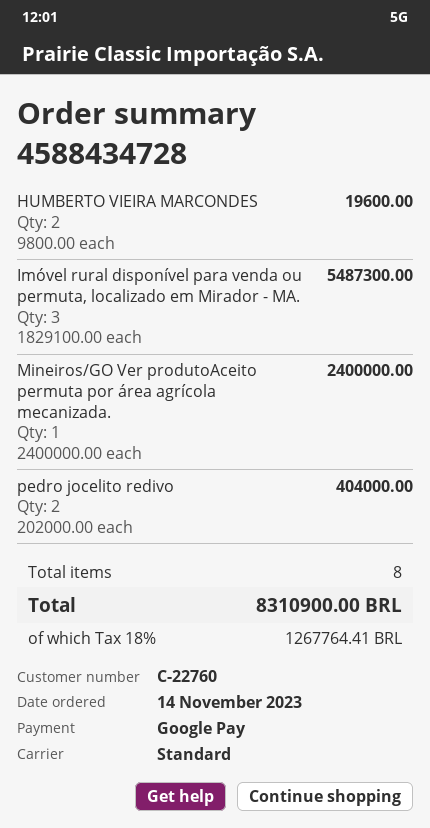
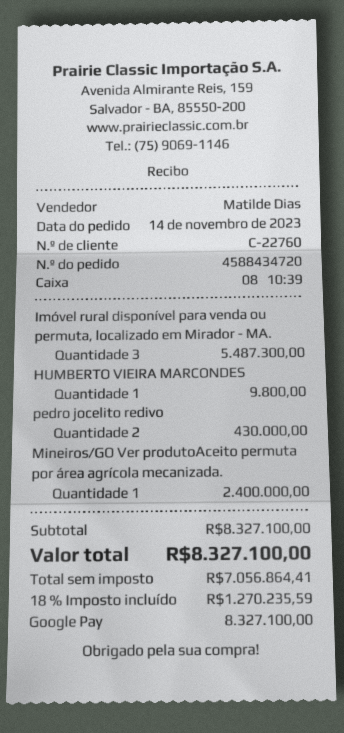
order number: 4588434728 -> 4588434720
HUMBERTO VIEIRA MARCONDES: 2 for 19600.00 -> 1 for 9800.00
pedro jocelito redivo: 2 for 404000.00 -> 2 for 430000.00
tax: 18% = 1267764.41 -> 18% = 1270235.59
total: 8310900.00 -> 8327100.00

